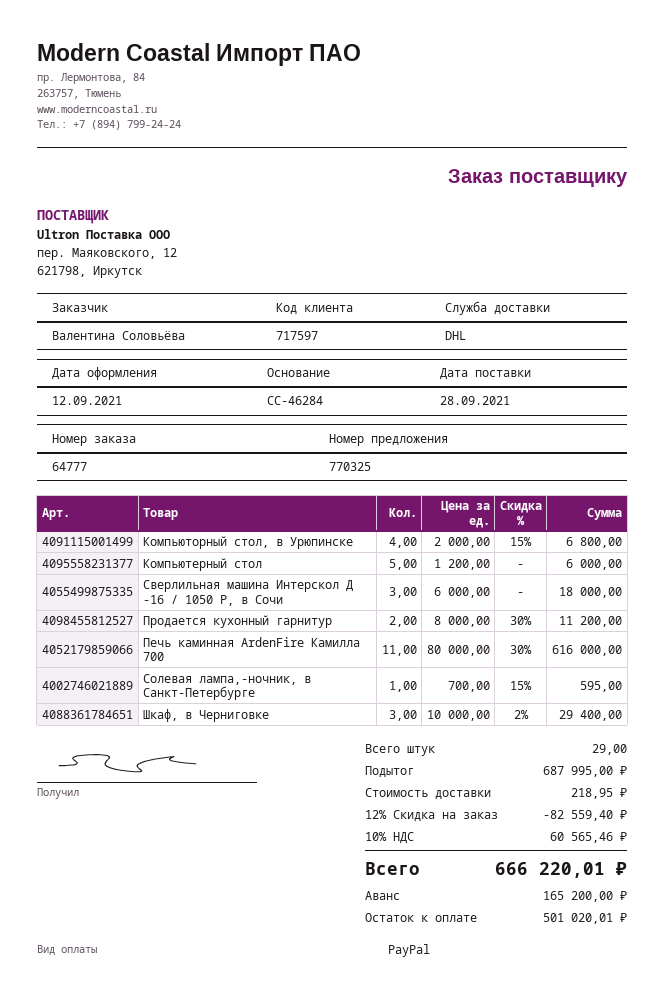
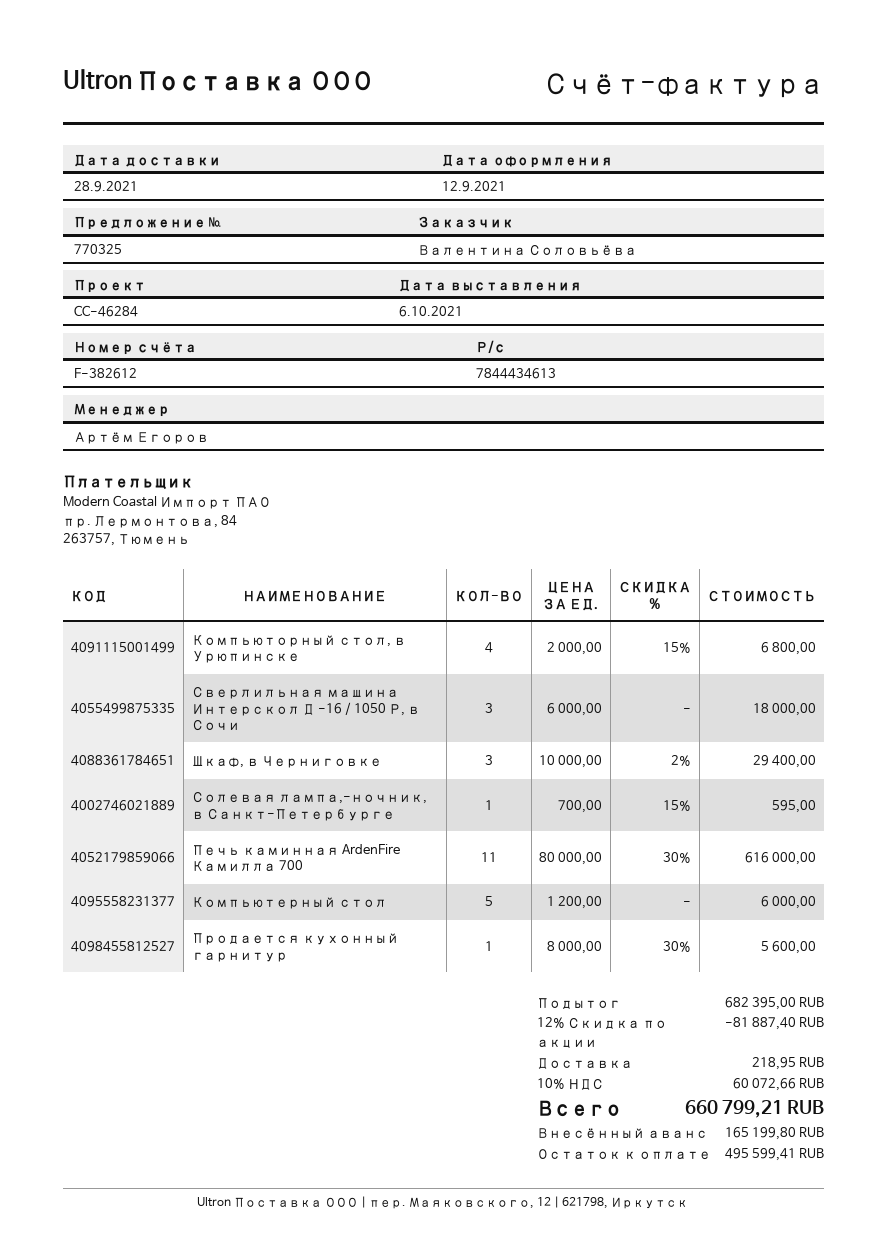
Продается кухонный гарнитур: 2 x 8000.00 - 30% = 11200.00 -> 1 x 8000.00 - 30% = 5600.00
subtotal: 687995.00 -> 682395.00
discount: 12% = 82559.40 -> 12% = 81887.40
tax: 10% = 60565.46 -> 10% = 60072.66
total: 666220.01 -> 660799.21
deposit: 165200.00 -> 165199.80
balance: 501020.01 -> 495599.41

